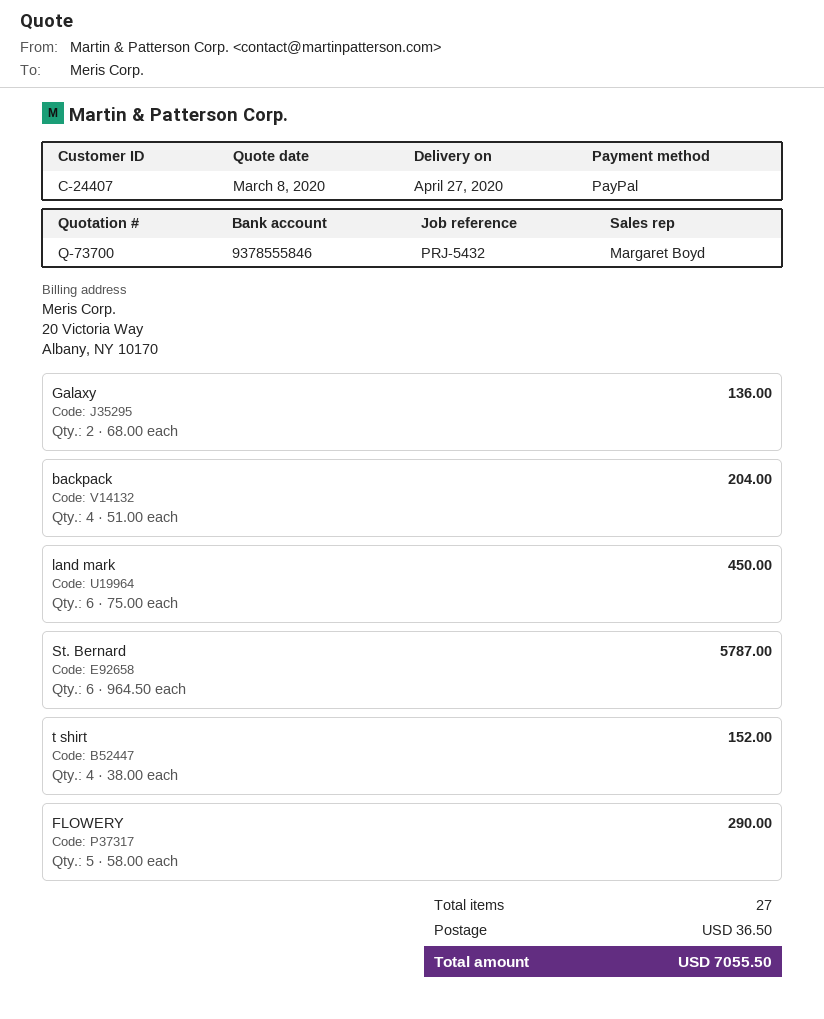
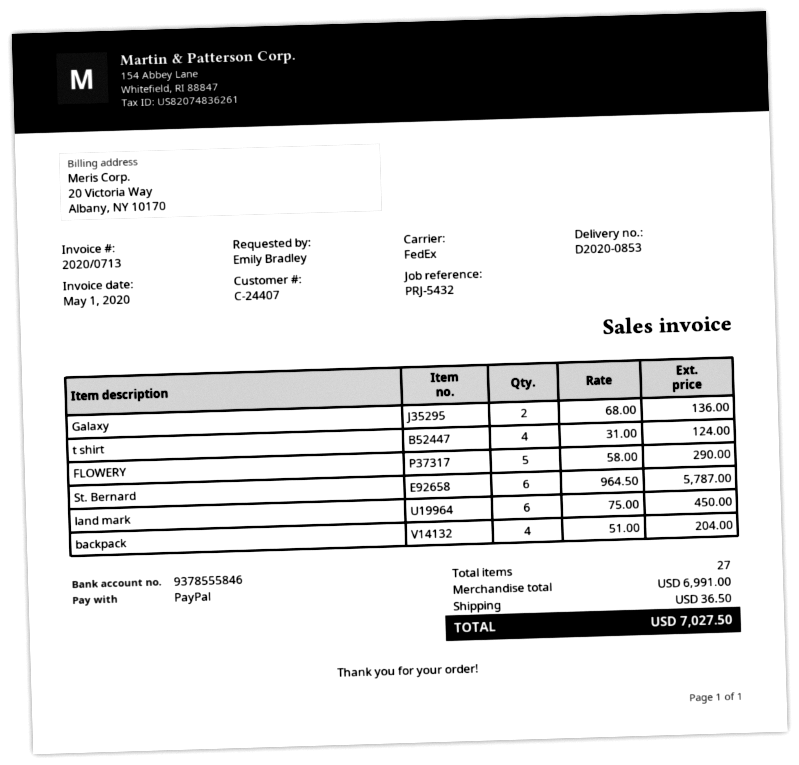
t shirt: 4 x 38.00 = 152.00 -> 4 x 31.00 = 124.00
total: 7055.50 -> 7027.50

